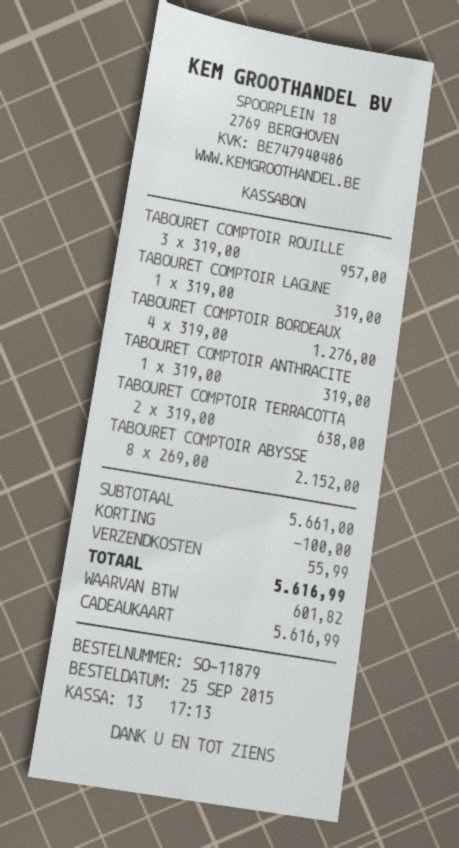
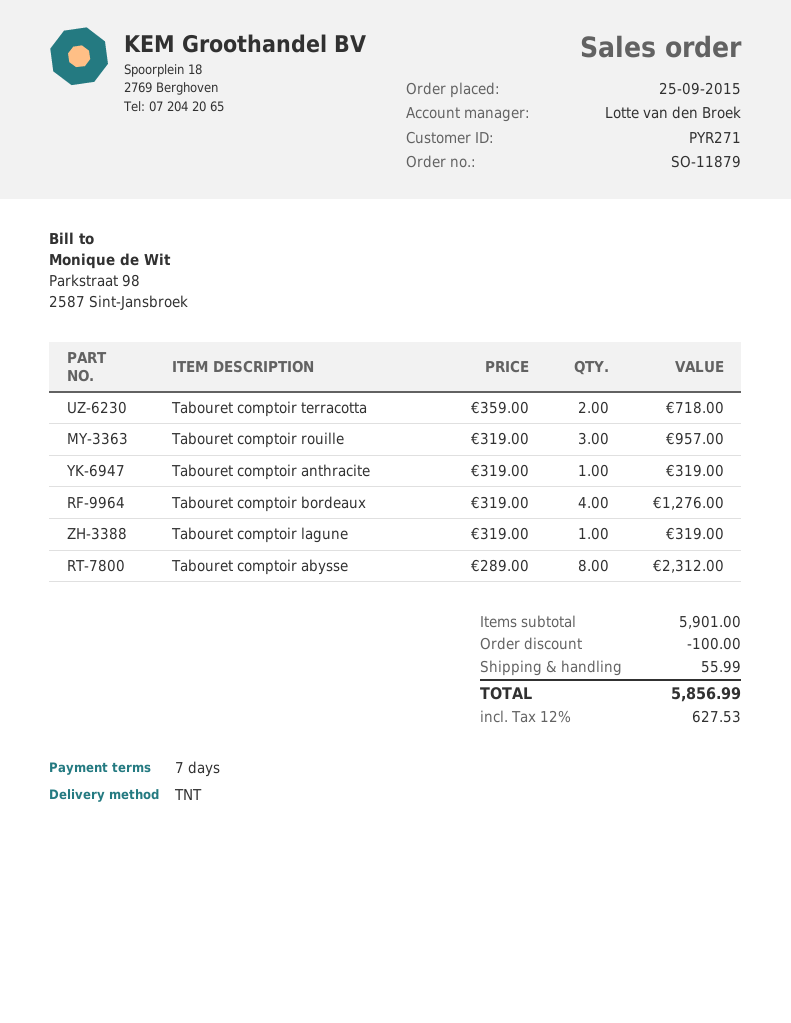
TABOURET COMPTOIR TERRACOTTA: 2 x 319.00 = 638.00 -> 2 x 359.00 = 718.00
TABOURET COMPTOIR ABYSSE: 8 x 269.00 = 2152.00 -> 8 x 289.00 = 2312.00
subtotal: 5661.00 -> 5901.00
tax: 601.82 -> 627.53
total: 5616.99 -> 5856.99

